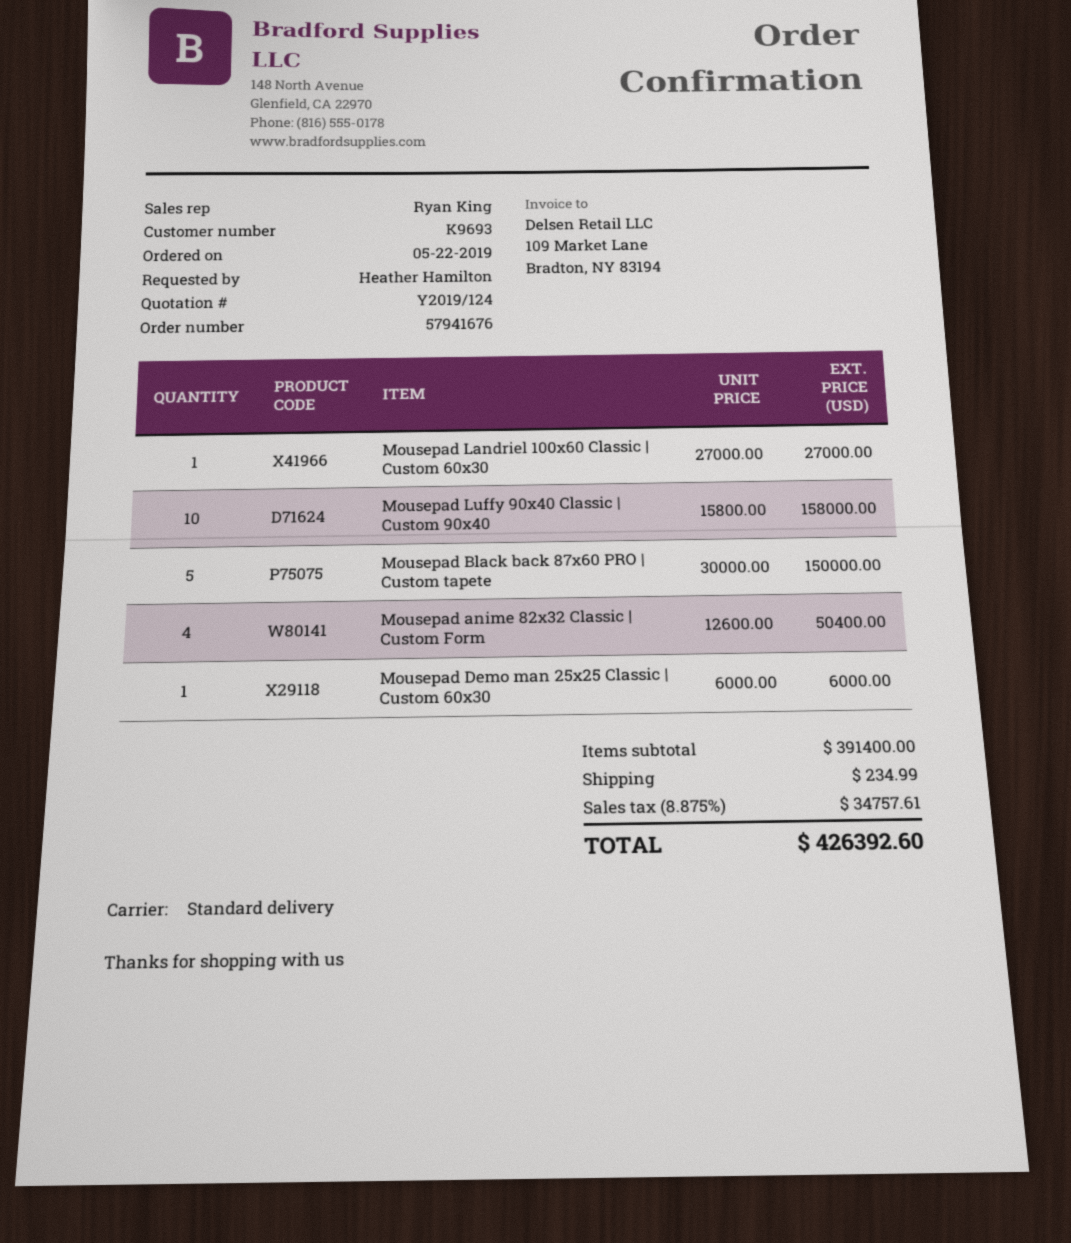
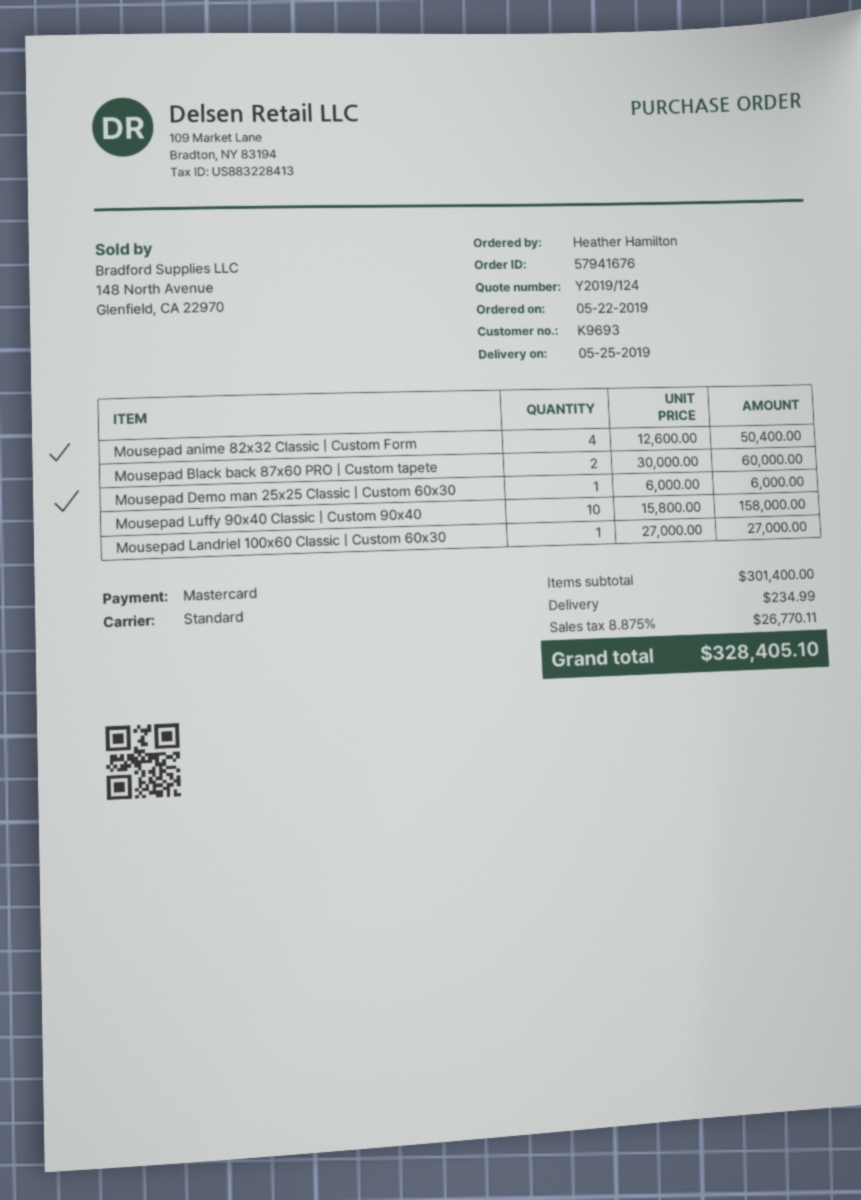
Mousepad Black back 87x60 PRO | Custom tapete: 5 x 30000.00 = 150000.00 -> 2 x 30000.00 = 60000.00
subtotal: 391400.00 -> 301400.00
tax: 8.875% = 34757.61 -> 8.875% = 26770.11
total: 426392.60 -> 328405.10

